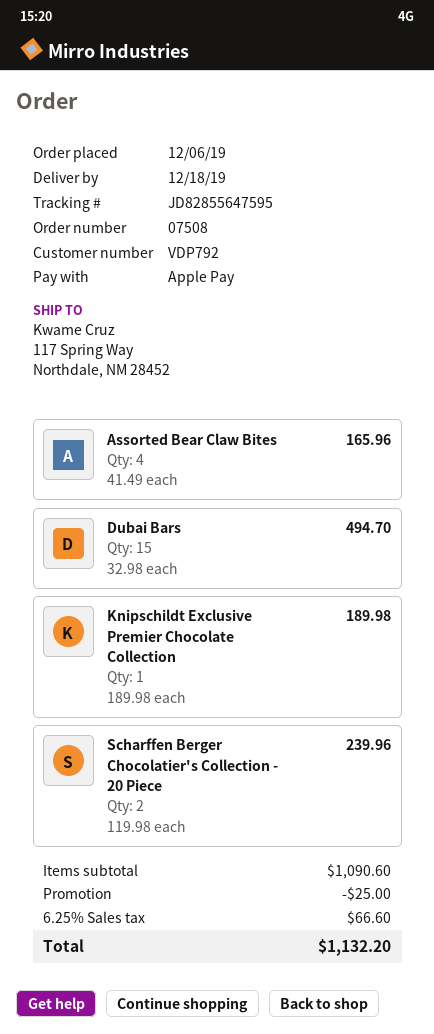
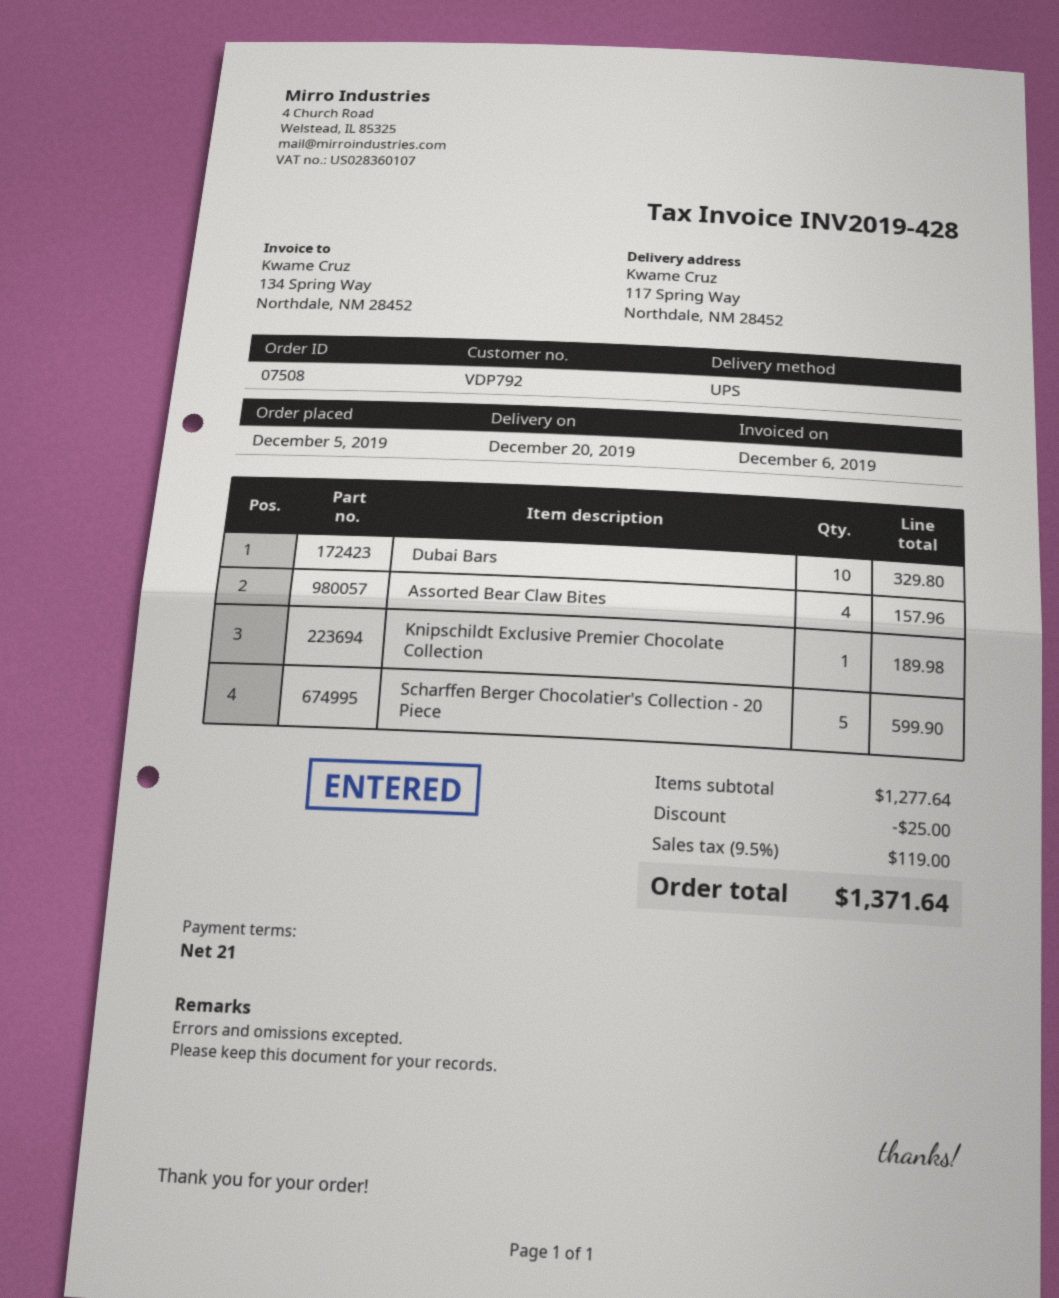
order date: 2019-12-06 -> 2019-12-05
delivery date: 2019-12-18 -> 2019-12-20
Assorted Bear Claw Bites: 4 for 165.96 -> 4 for 157.96
Dubai Bars: 15 for 494.70 -> 10 for 329.80
Scharffen Berger Chocolatier's Collection - 20 Piece: 2 for 239.96 -> 5 for 599.90
subtotal: 1090.60 -> 1277.64
tax: 6.25% = 66.60 -> 9.5% = 119.00
total: 1132.20 -> 1371.64

